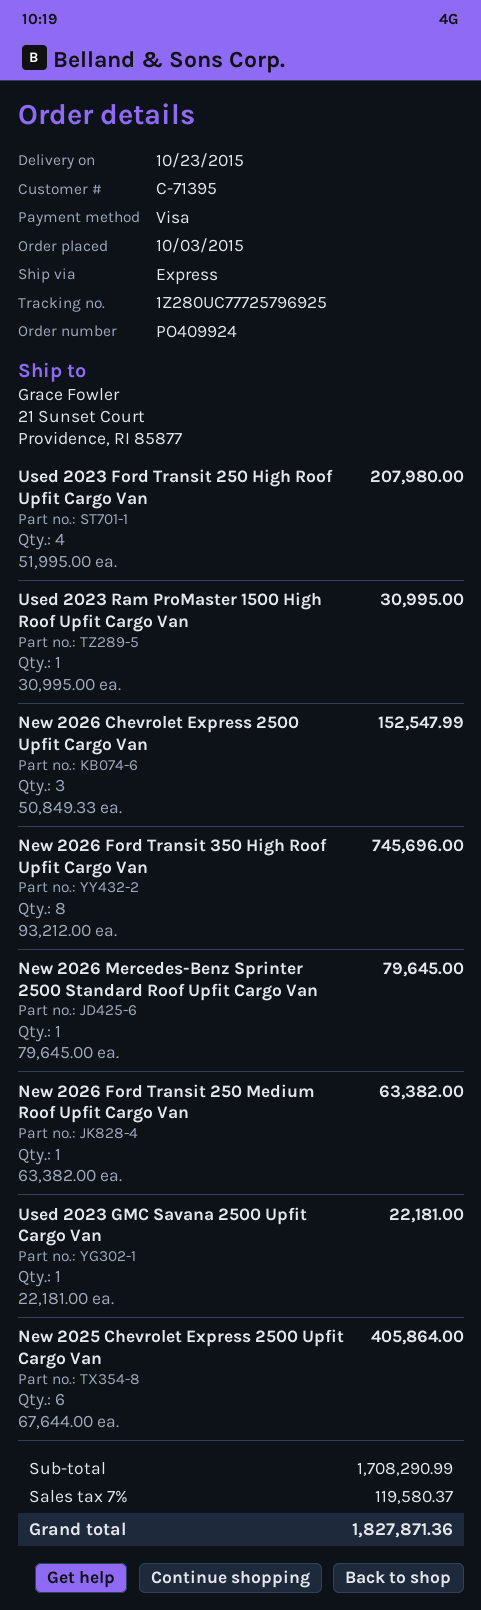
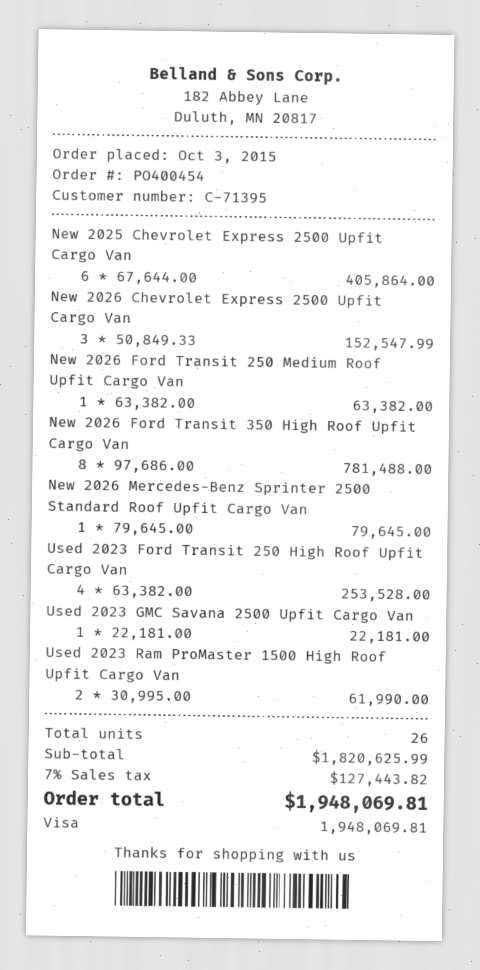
order number: PO409924 -> PO400454
Used 2023 Ford Transit 250 High Roof Upfit Cargo Van: 4 x 51995.00 = 207980.00 -> 4 x 63382.00 = 253528.00
Used 2023 Ram ProMaster 1500 High Roof Upfit Cargo Van: 1 x 30995.00 = 30995.00 -> 2 x 30995.00 = 61990.00
New 2026 Ford Transit 350 High Roof Upfit Cargo Van: 8 x 93212.00 = 745696.00 -> 8 x 97686.00 = 781488.00
subtotal: 1708290.99 -> 1820625.99
tax: 7% = 119580.37 -> 7% = 127443.82
total: 1827871.36 -> 1948069.81

